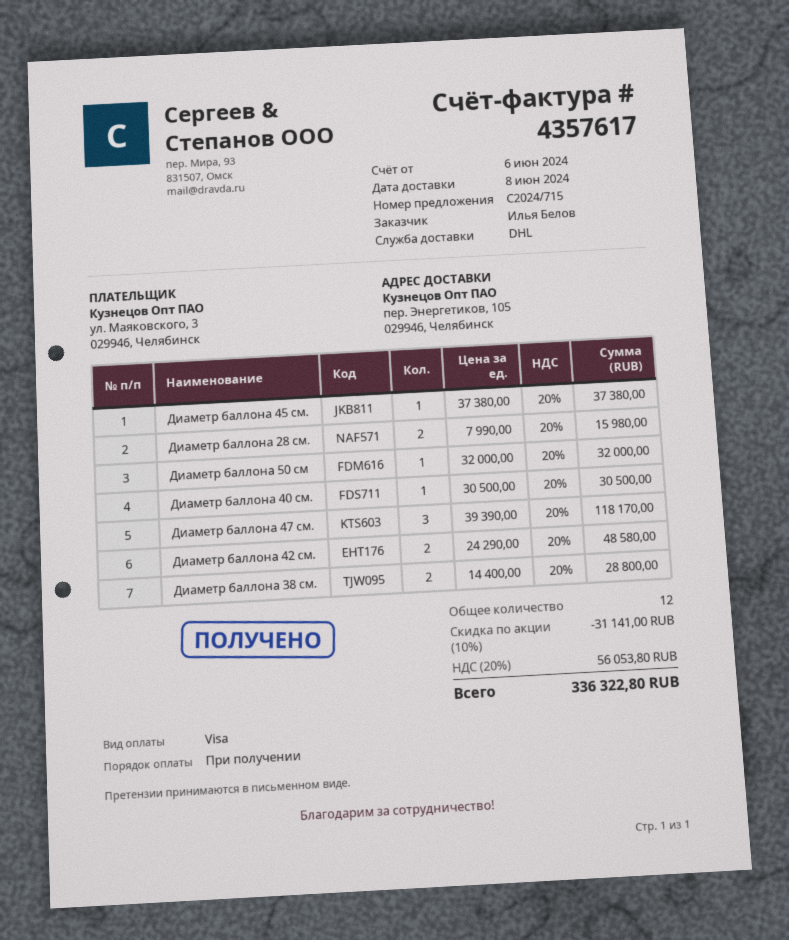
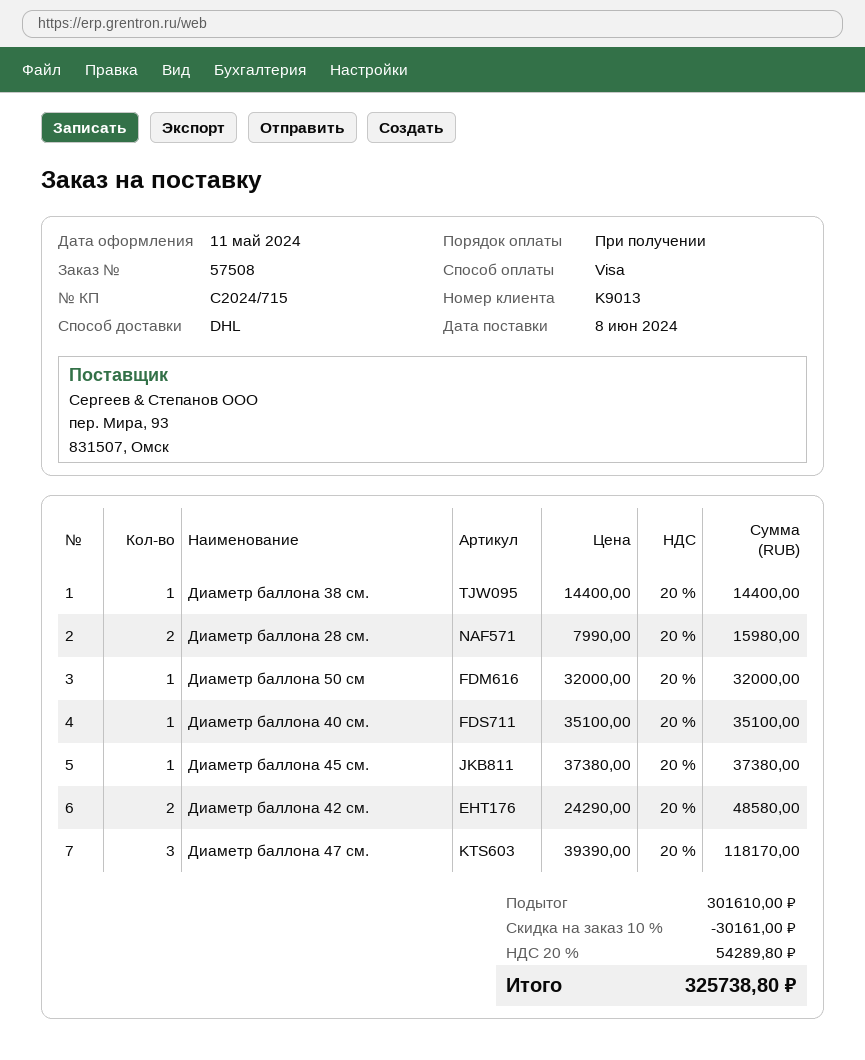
Диаметр баллона 40 см.: 1 x 30500.00 = 30500.00 -> 1 x 35100.00 = 35100.00
Диаметр баллона 38 см.: 2 x 14400.00 = 28800.00 -> 1 x 14400.00 = 14400.00
discount: 10% = 31141.00 -> 10% = 30161.00
tax: 20% = 56053.80 -> 20% = 54289.80
total: 336322.80 -> 325738.80

